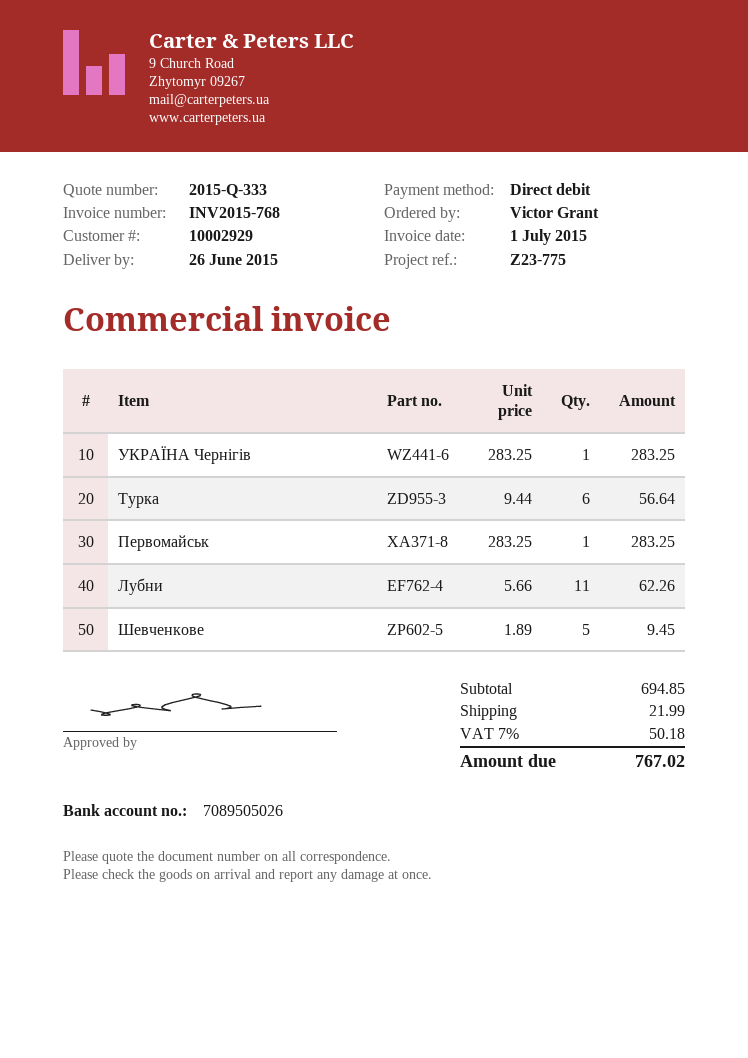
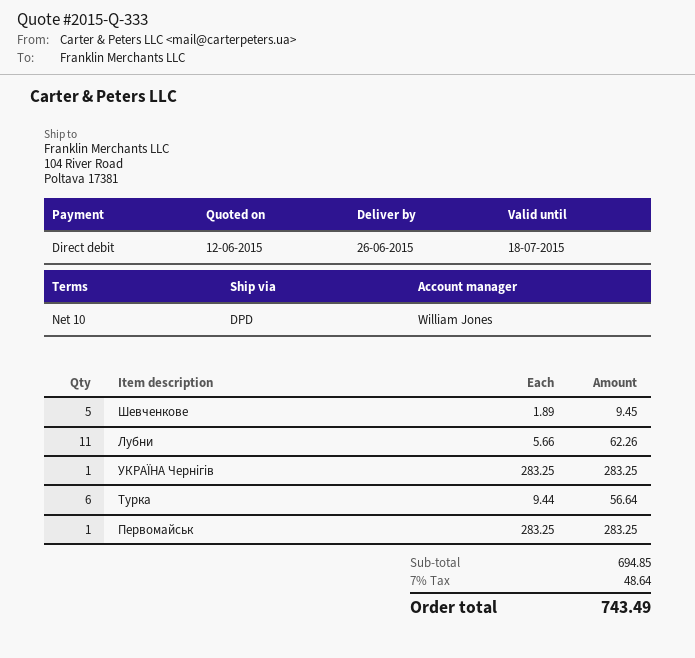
shipping: 21.99 -> none
tax: 7% = 50.18 -> 7% = 48.64
total: 767.02 -> 743.49

